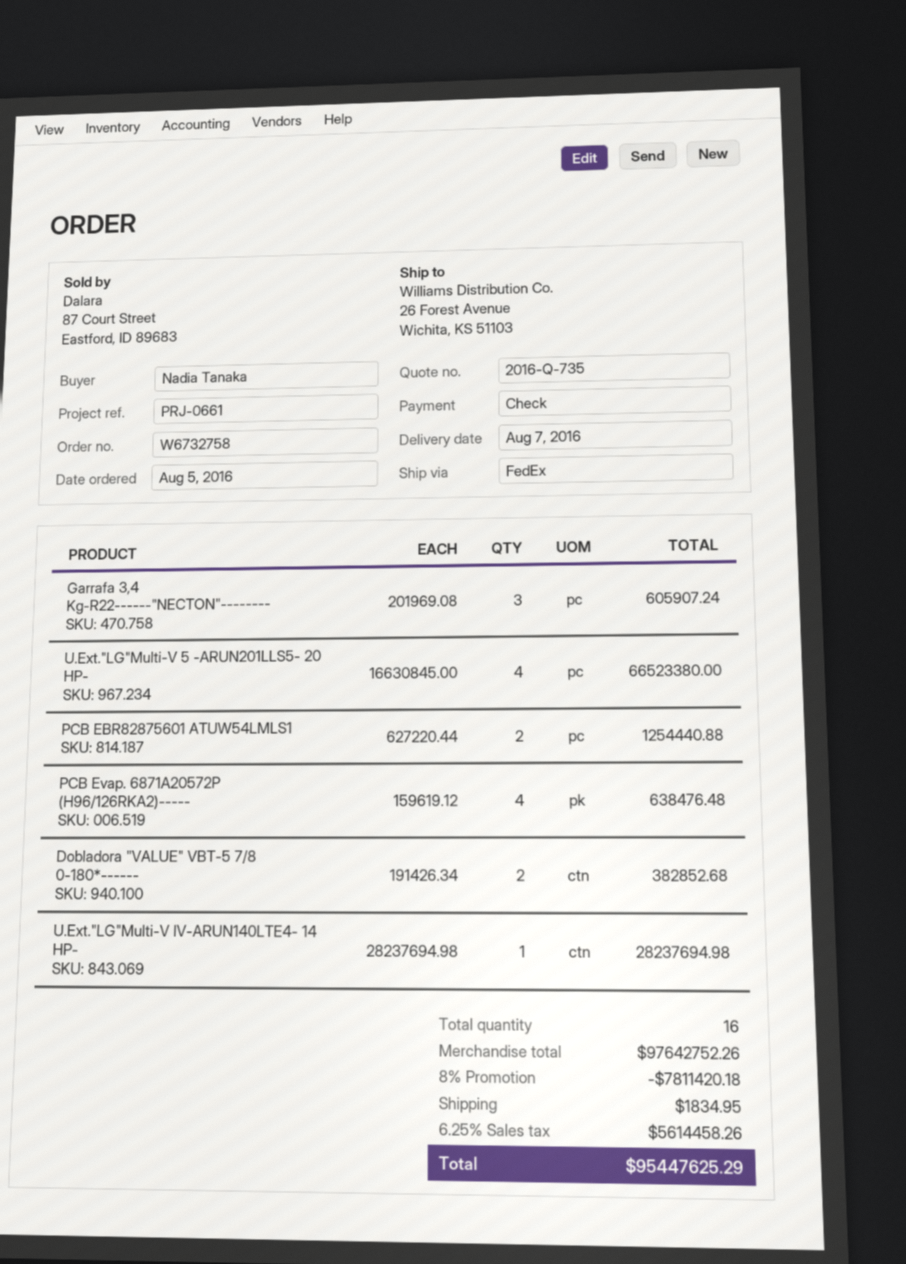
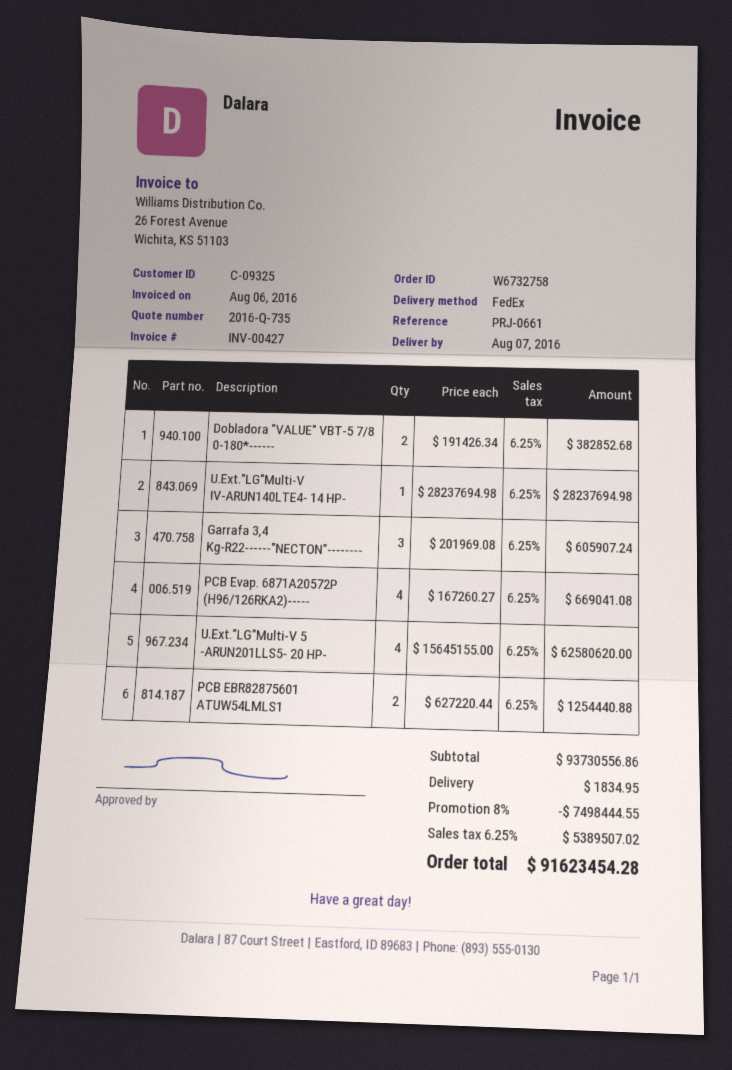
U.Ext."LG"Multi-V 5 -ARUN201LLS5- 20 HP-: 4 x 16630845.00 = 66523380.00 -> 4 x 15645155.00 = 62580620.00
PCB Evap. 6871A20572P (H96/126RKA2)-----: 4 x 159619.12 = 638476.48 -> 4 x 167260.27 = 669041.08
subtotal: 97642752.26 -> 93730556.86
discount: 8% = 7811420.18 -> 8% = 7498444.55
tax: 6.25% = 5614458.26 -> 6.25% = 5389507.02
total: 95447625.29 -> 91623454.28

